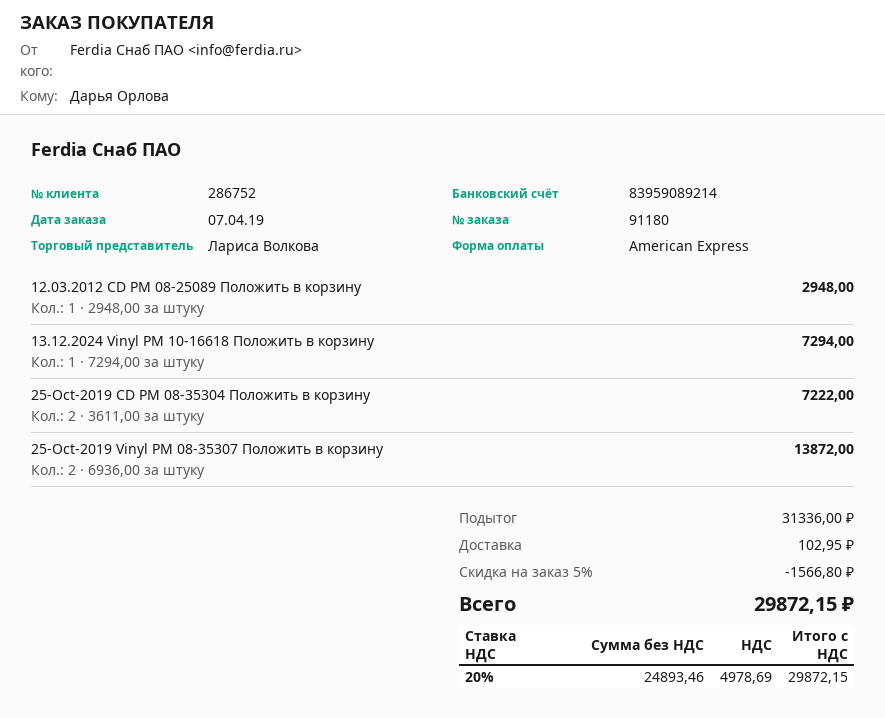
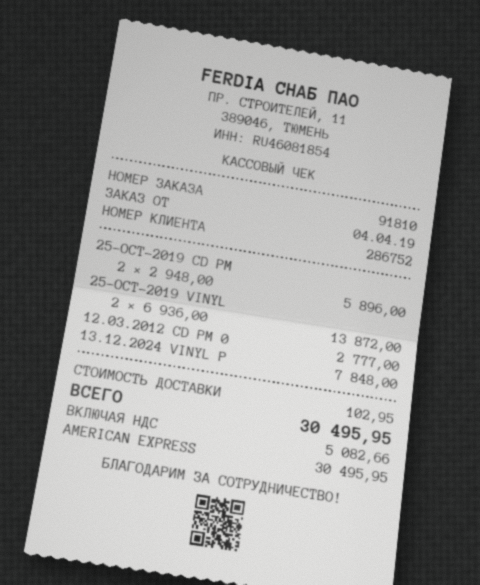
order number: 91180 -> 91810
order date: 2019-04-07 -> 2019-04-04
12.03.2012 CD PM 08-25089 Положить в корзину: 1 x 2948.00 = 2948.00 -> 1 x 2777.00 = 2777.00
13.12.2024 Vinyl PM 10-16618 Положить в корзину: 1 x 7294.00 = 7294.00 -> 1 x 7848.00 = 7848.00
25-Oct-2019 CD PM 08-35304 Положить в корзину: 2 x 3611.00 = 7222.00 -> 2 x 2948.00 = 5896.00
discount: 5% = 1566.80 -> none
tax: 4978.69 -> 5082.66
total: 29872.15 -> 30495.95

